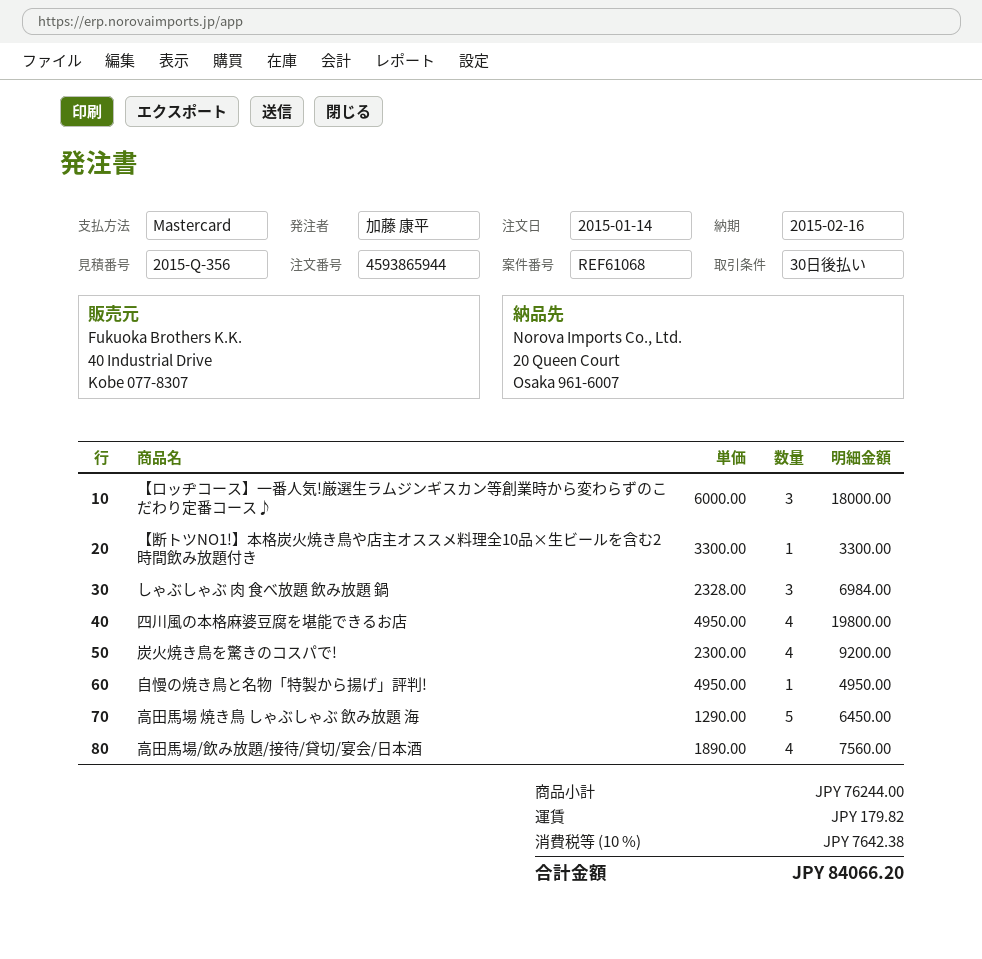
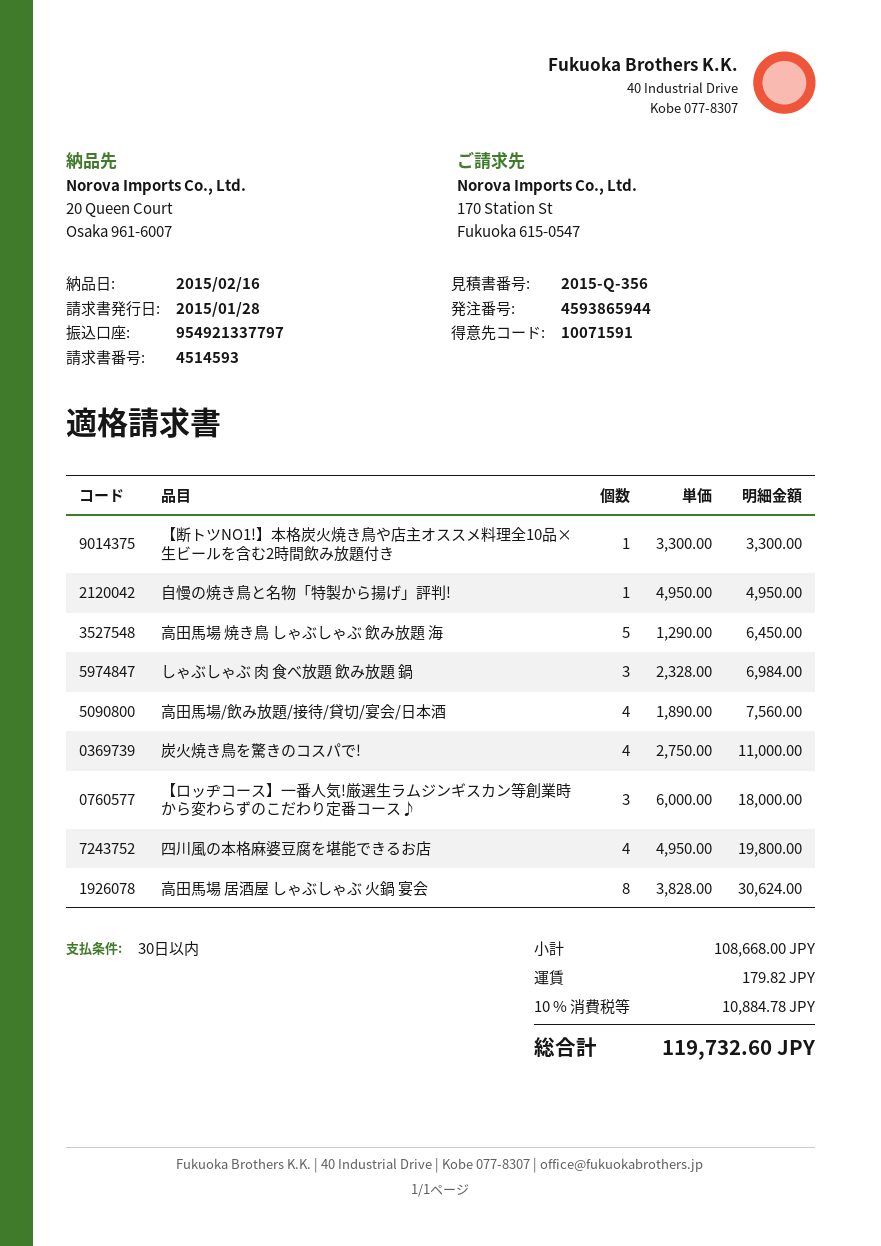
炭火焼き鳥を驚きのコスパで!: 4 x 2300.00 = 9200.00 -> 4 x 2750.00 = 11000.00
高田馬場 居酒屋 しゃぶしゃぶ 火鍋 宴会: none -> 8 x 3828.00 = 30624.00
subtotal: 76244.00 -> 108668.00
tax: 10% = 7642.38 -> 10% = 10884.78
total: 84066.20 -> 119732.60

